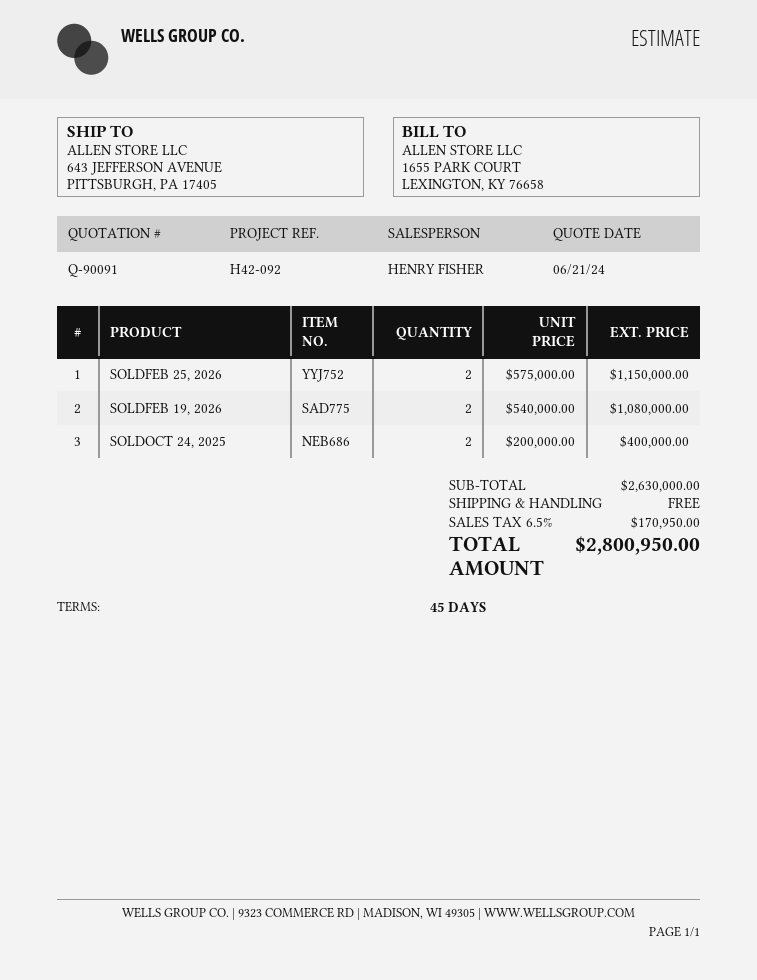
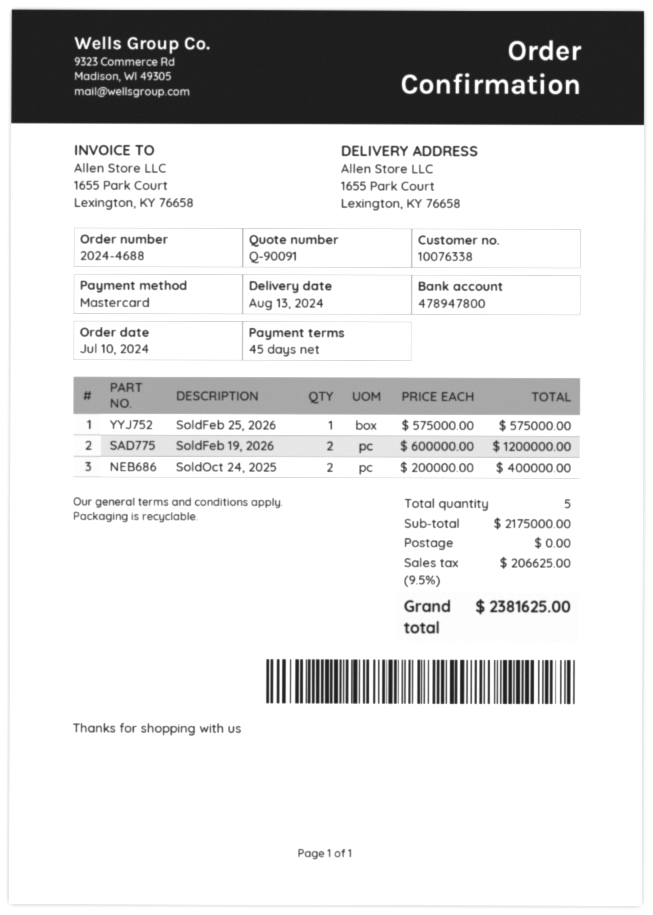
ship to: 643 JEFFERSON AVENUE, PITTSBURGH, PA 17405 -> 1655 Park Court, Lexington, KY 76658
SOLDFEB 25, 2026: 2 x 575000.00 = 1150000.00 -> 1 x 575000.00 = 575000.00
SOLDFEB 19, 2026: 2 x 540000.00 = 1080000.00 -> 2 x 600000.00 = 1200000.00
subtotal: 2630000.00 -> 2175000.00
tax: 6.5% = 170950.00 -> 9.5% = 206625.00
total: 2800950.00 -> 2381625.00

